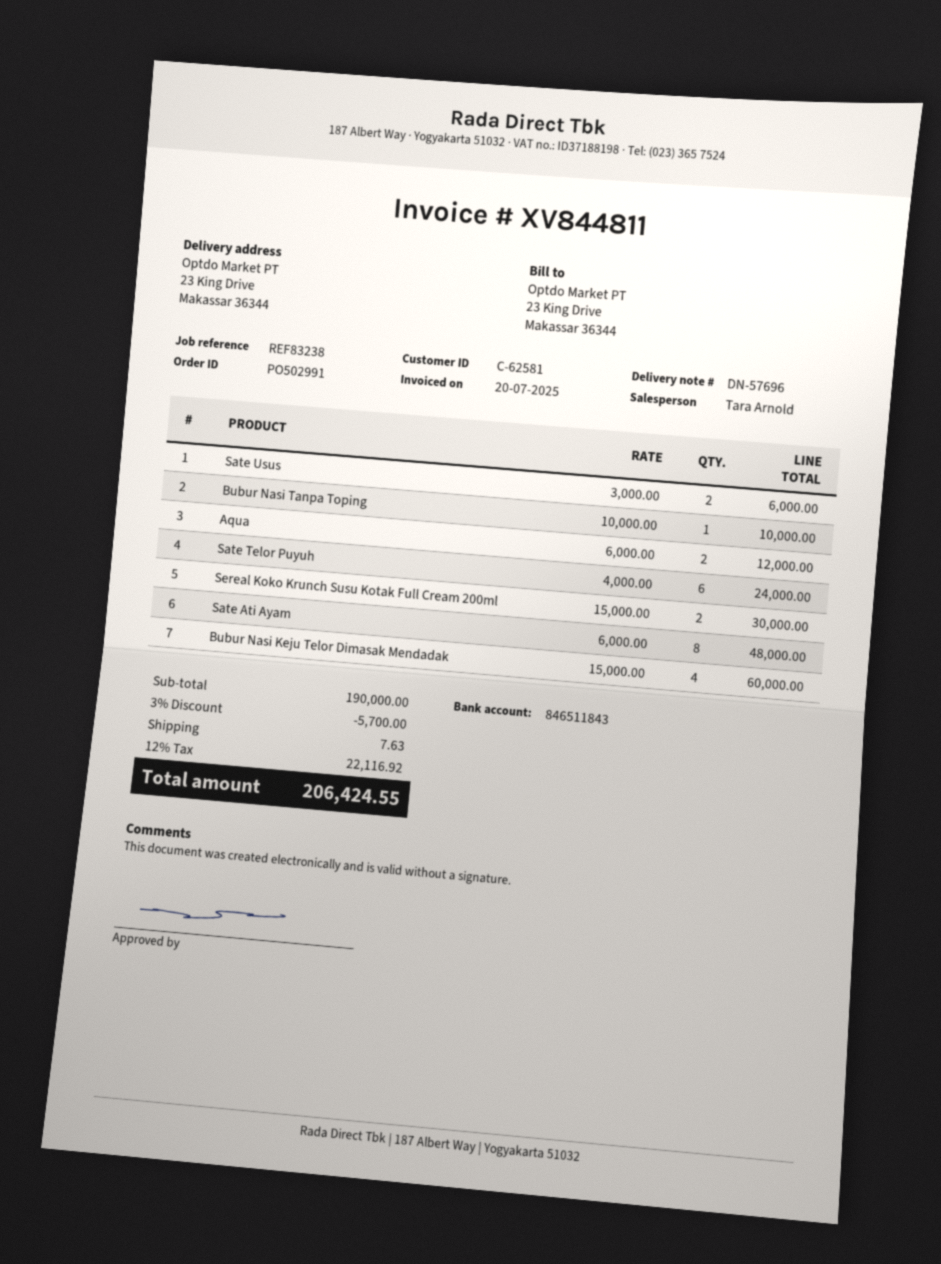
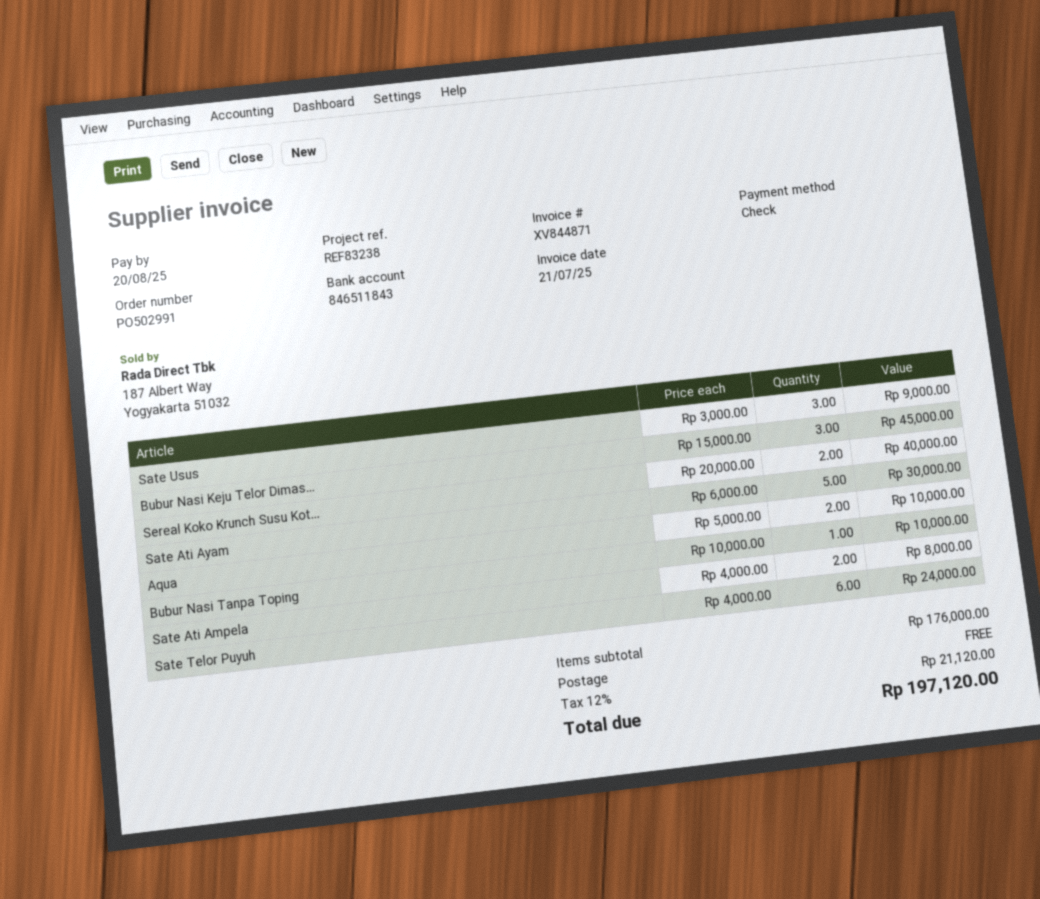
invoice number: XV844811 -> XV844871
invoice date: 2025-07-20 -> 2025-07-21
Sate Usus: 2 x 3000.00 = 6000.00 -> 3 x 3000.00 = 9000.00
Aqua: 2 x 6000.00 = 12000.00 -> 2 x 5000.00 = 10000.00
Sereal Koko Krunch Susu Kotak Full Cream 200ml: 2 x 15000.00 = 30000.00 -> 2 x 20000.00 = 40000.00
Sate Ati Ayam: 8 x 6000.00 = 48000.00 -> 5 x 6000.00 = 30000.00
Bubur Nasi Keju Telor Dimasak Mendadak: 4 x 15000.00 = 60000.00 -> 3 x 15000.00 = 45000.00
Sate Ati Ampela: none -> 2 x 4000.00 = 8000.00
subtotal: 190000.00 -> 176000.00
discount: 3% = 5700.00 -> none
shipping: 7.63 -> 0.00
tax: 12% = 22116.92 -> 12% = 21120.00
total: 206424.55 -> 197120.00

